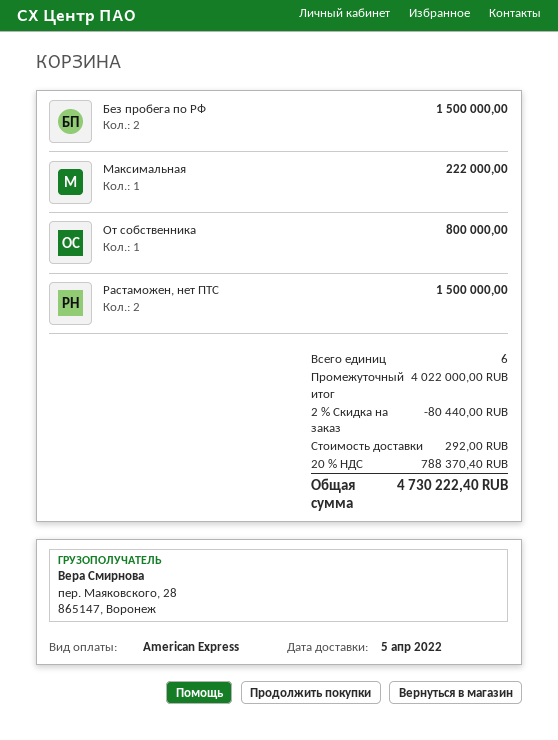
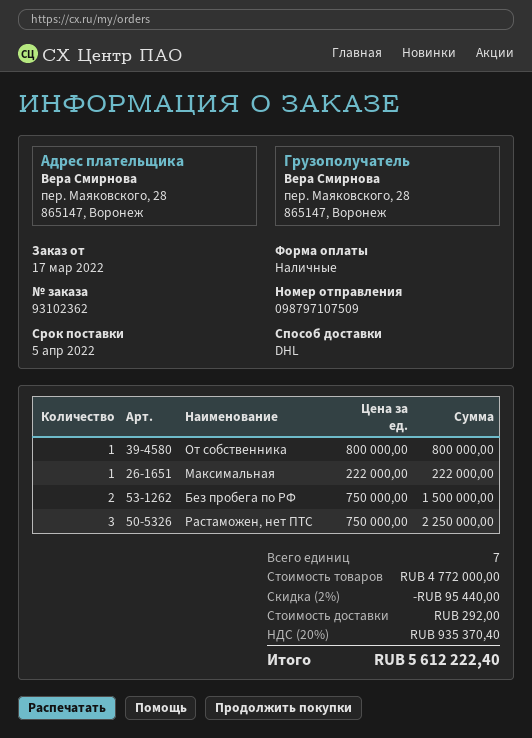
payment method: American Express -> cash
Растаможен, нет ПТС: 2 for 1500000.00 -> 3 for 2250000.00
total quantity: 6 -> 7
subtotal: 4022000.00 -> 4772000.00
discount: 2% = 80440.00 -> 2% = 95440.00
tax: 20% = 788370.40 -> 20% = 935370.40
total: 4730222.40 -> 5612222.40

